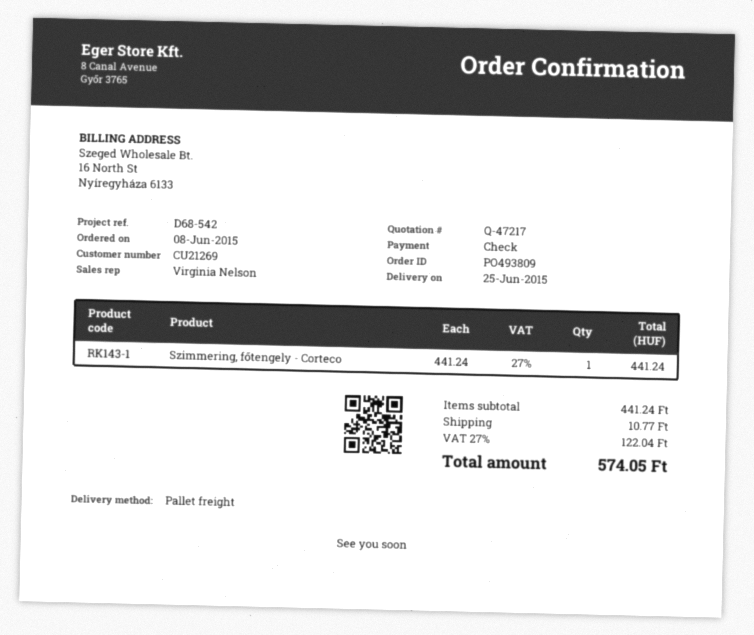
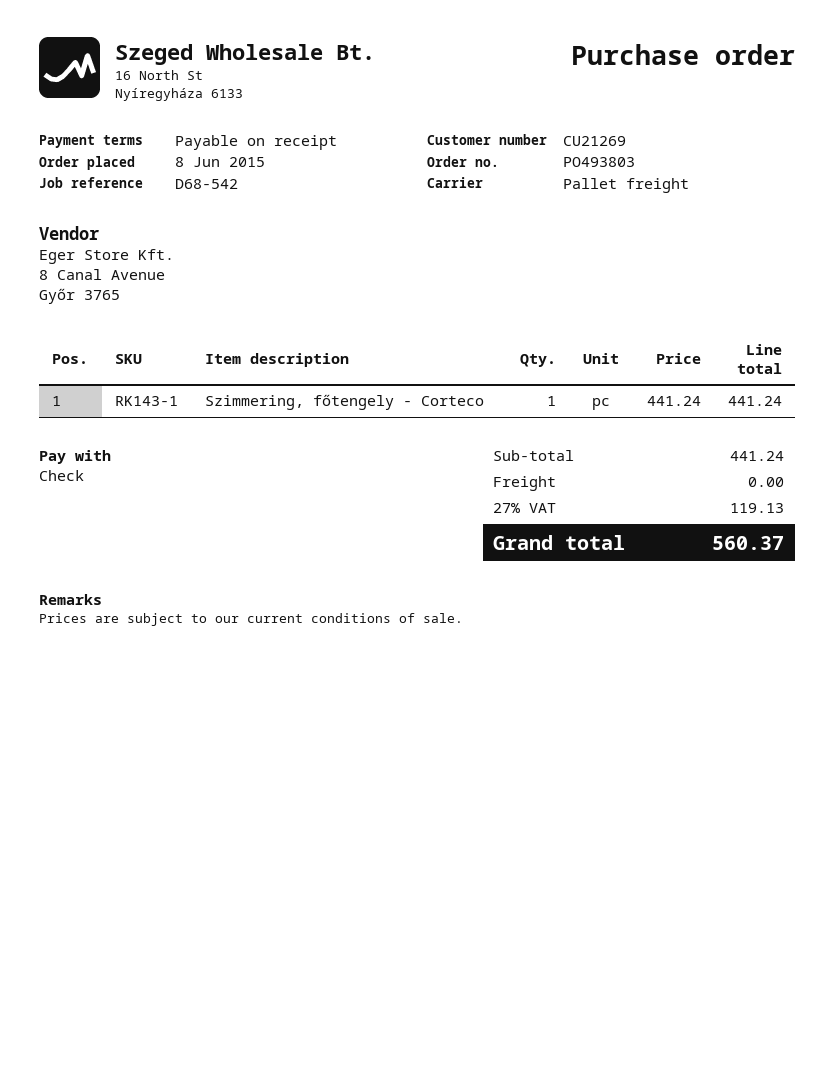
order number: PO493809 -> PO493803
shipping: 10.77 -> 0.00
tax: 27% = 122.04 -> 27% = 119.13
total: 574.05 -> 560.37

